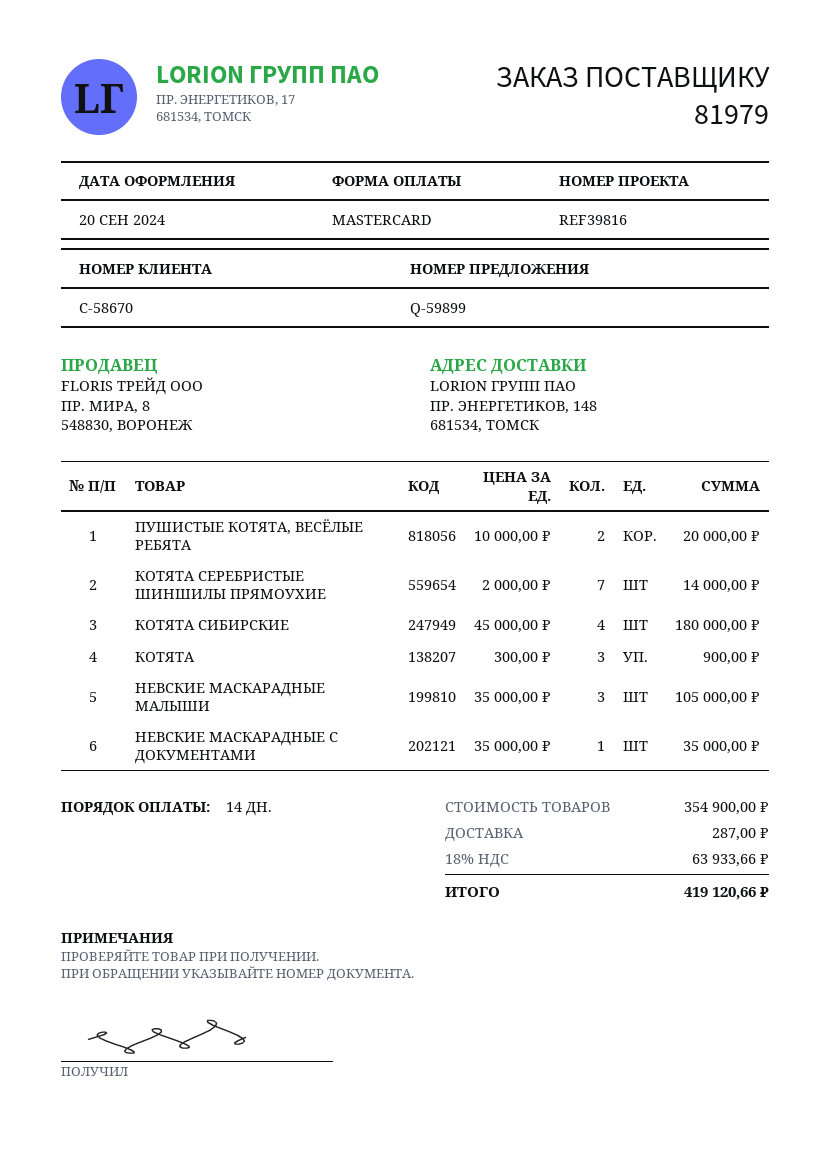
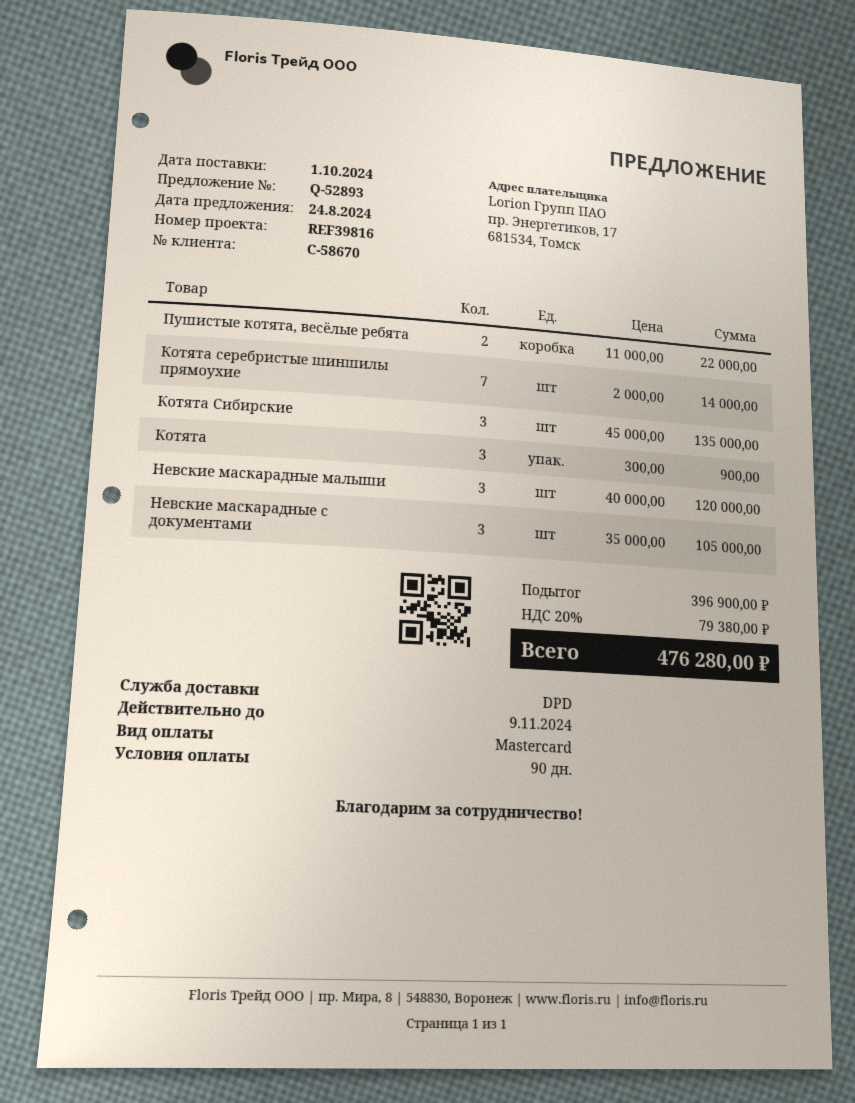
quote number: Q-59899 -> Q-52893
payment terms: 14 days -> 90 days
ПУШИСТЫЕ КОТЯТА, ВЕСЁЛЫЕ РЕБЯТА: 2 x 10000.00 = 20000.00 -> 2 x 11000.00 = 22000.00
КОТЯТА СИБИРСКИЕ: 4 x 45000.00 = 180000.00 -> 3 x 45000.00 = 135000.00
НЕВСКИЕ МАСКАРАДНЫЕ МАЛЫШИ: 3 x 35000.00 = 105000.00 -> 3 x 40000.00 = 120000.00
НЕВСКИЕ МАСКАРАДНЫЕ С ДОКУМЕНТАМИ: 1 x 35000.00 = 35000.00 -> 3 x 35000.00 = 105000.00
subtotal: 354900.00 -> 396900.00
shipping: 287.00 -> none
tax: 18% = 63933.66 -> 20% = 79380.00
total: 419120.66 -> 476280.00

